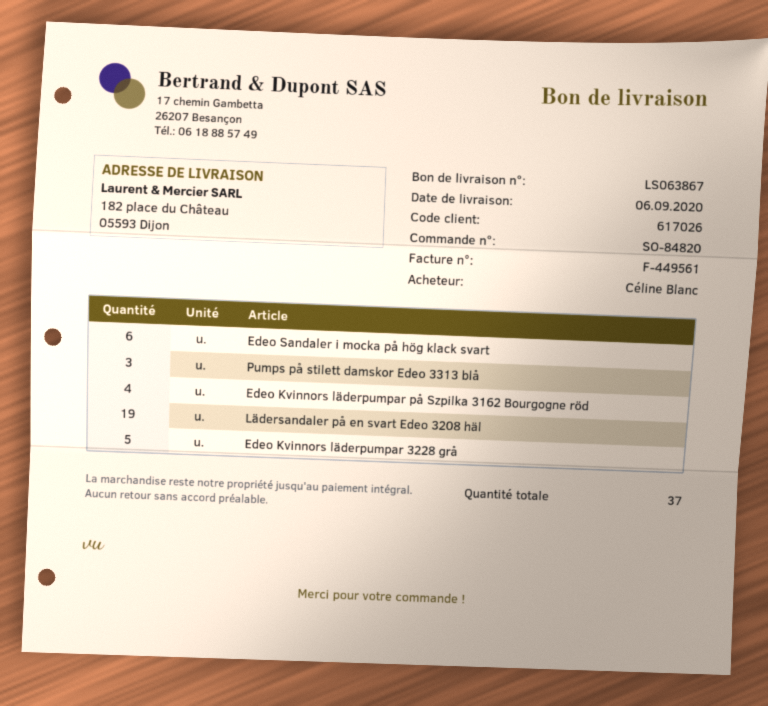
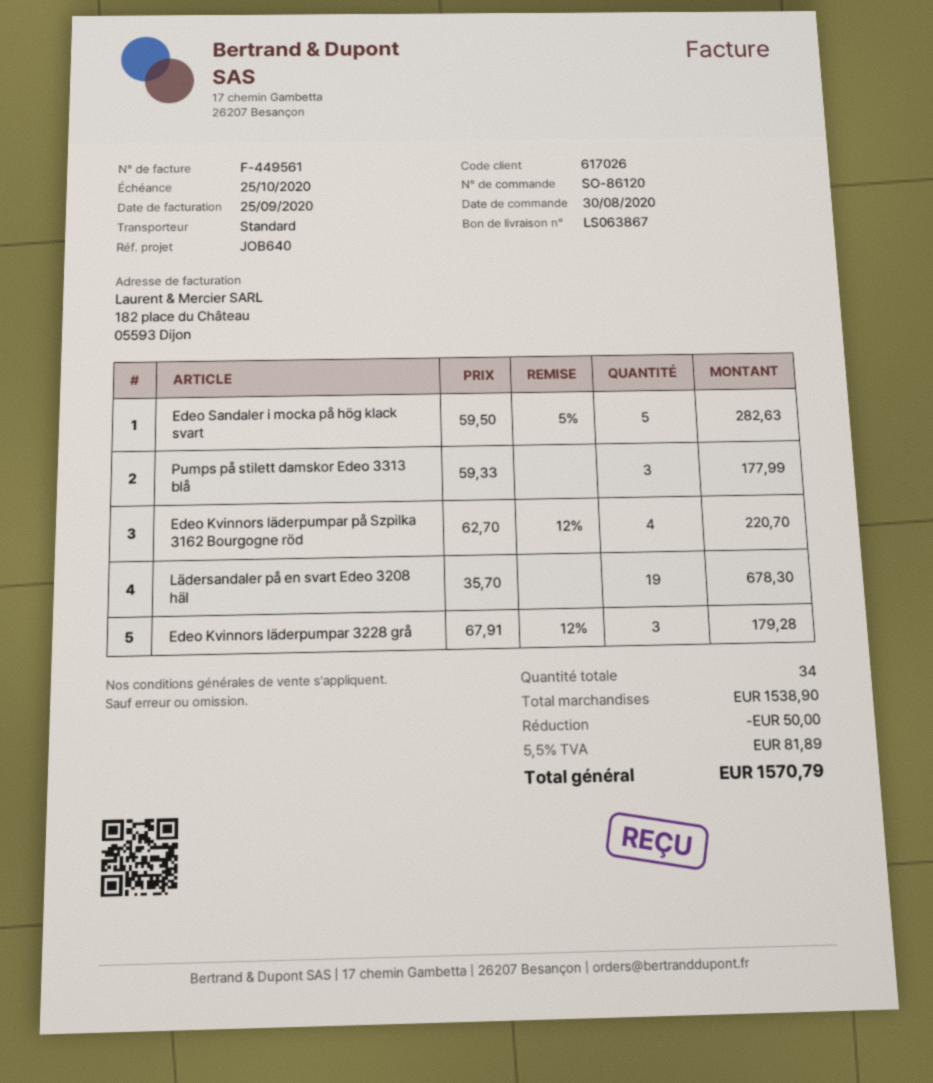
order number: SO-84820 -> SO-86120
Edeo Sandaler i mocka på hög klack svart: 6 -> 5
Edeo Kvinnors läderpumpar 3228 grå: 5 -> 3
total quantity: 37 -> 34

